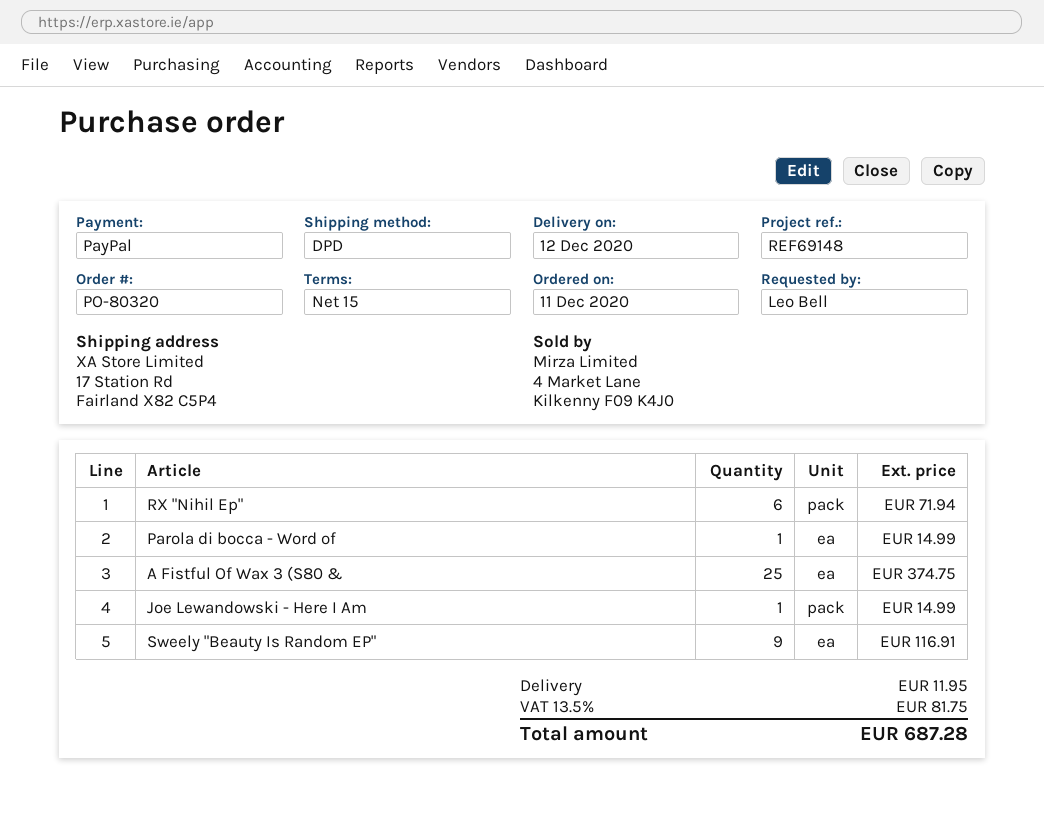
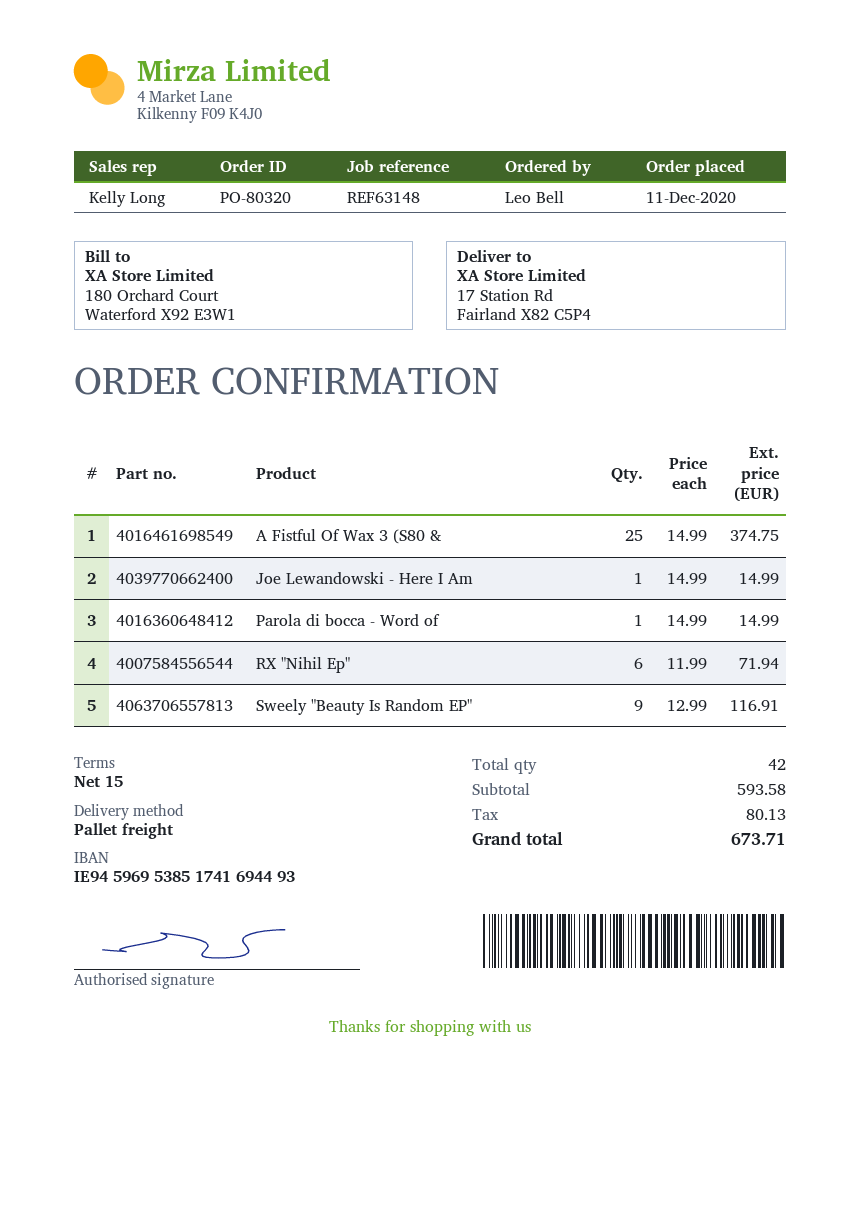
reference: REF69148 -> REF63148
shipping method: DPD -> pallet freight
shipping: 11.95 -> none
tax: 81.75 -> 80.13
total: 687.28 -> 673.71

